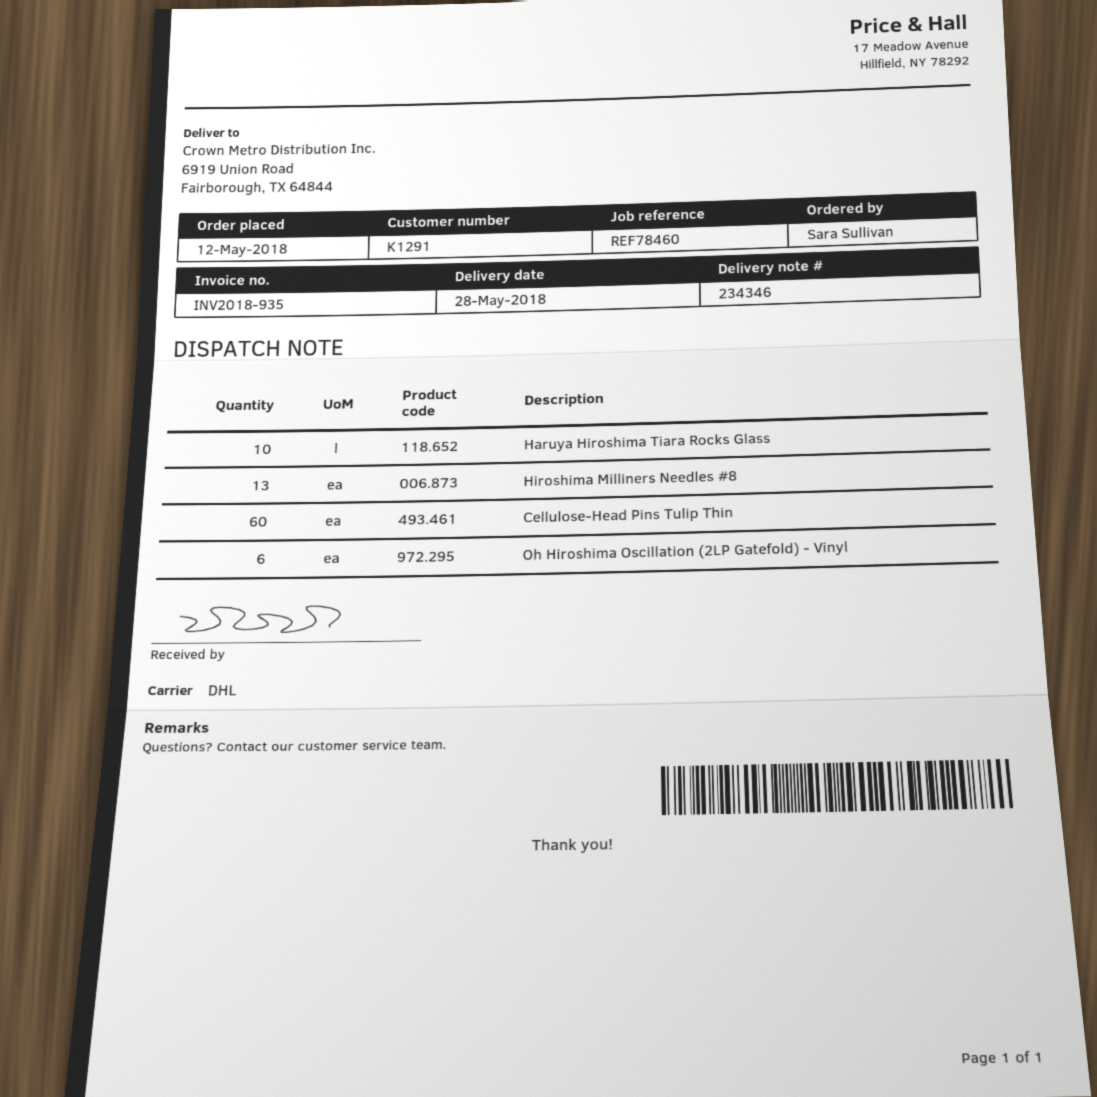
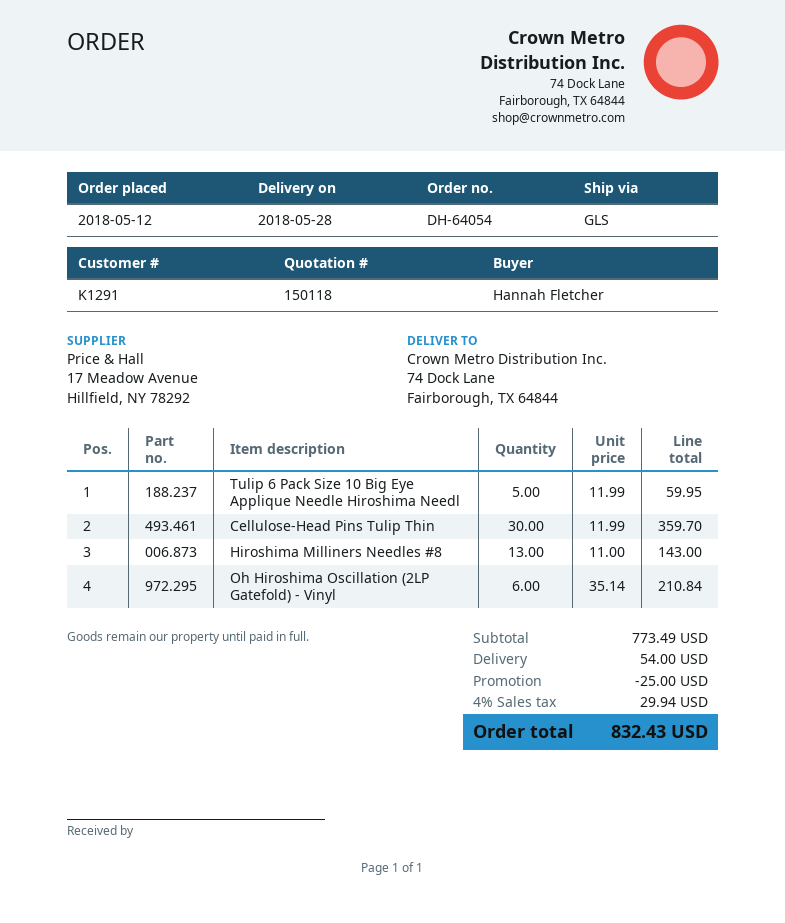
ordered by: Sara Sullivan -> Hannah Fletcher
shipping method: DHL -> GLS
ship to: 6919 Union Road, Fairborough, TX 64844 -> 74 Dock Lane, Fairborough, TX 64844
Haruya Hiroshima Tiara Rocks Glass: 10 -> none
Cellulose-Head Pins Tulip Thin: 60 -> 30
Tulip 6 Pack Size 10 Big Eye Applique Needle Hiroshima Needl: none -> 5

